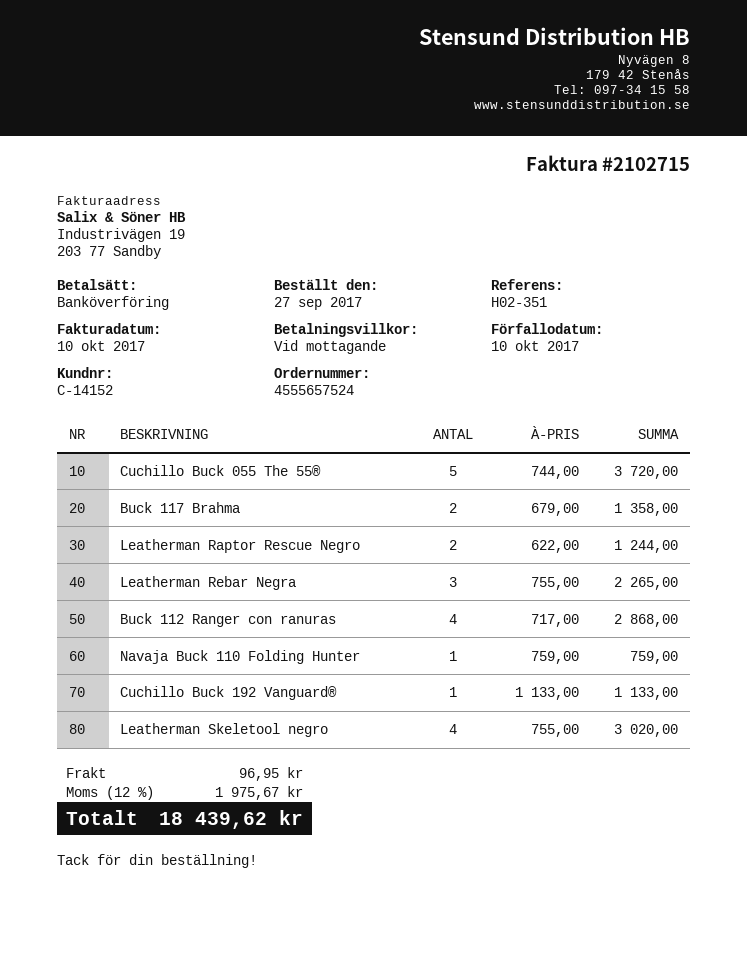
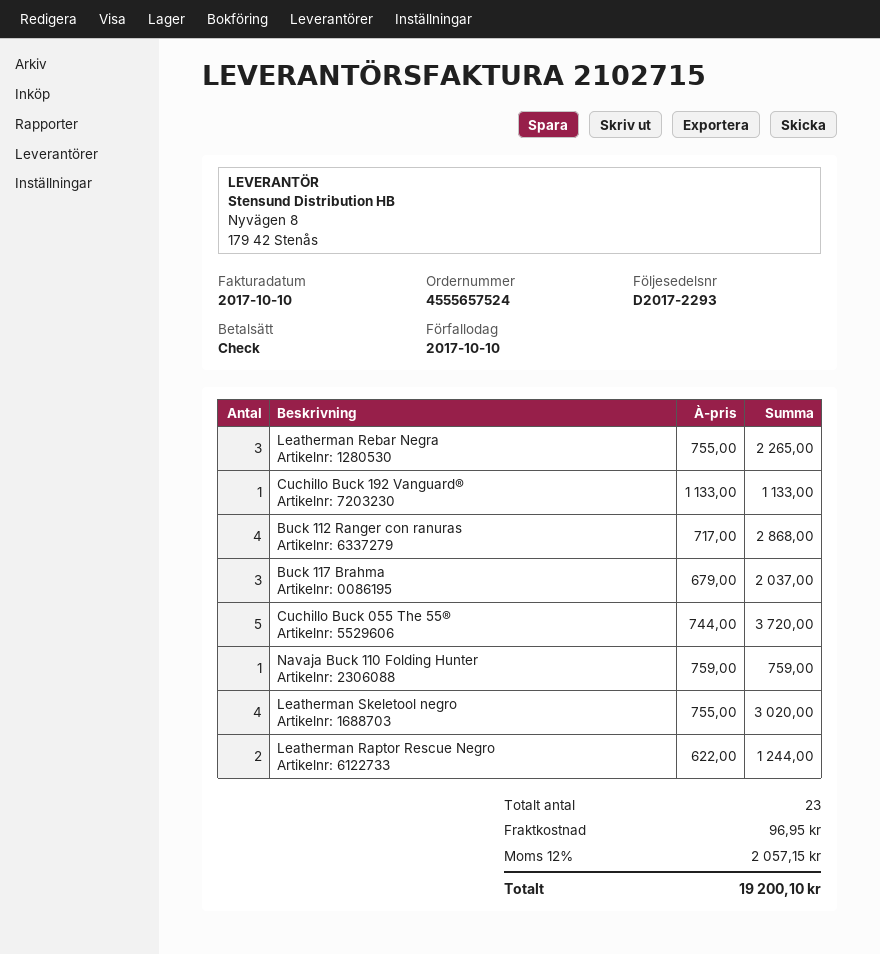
payment method: bank transfer -> cheque
Buck 117 Brahma: 2 x 679.00 = 1358.00 -> 3 x 679.00 = 2037.00
tax: 12% = 1975.67 -> 12% = 2057.15
total: 18439.62 -> 19200.10

